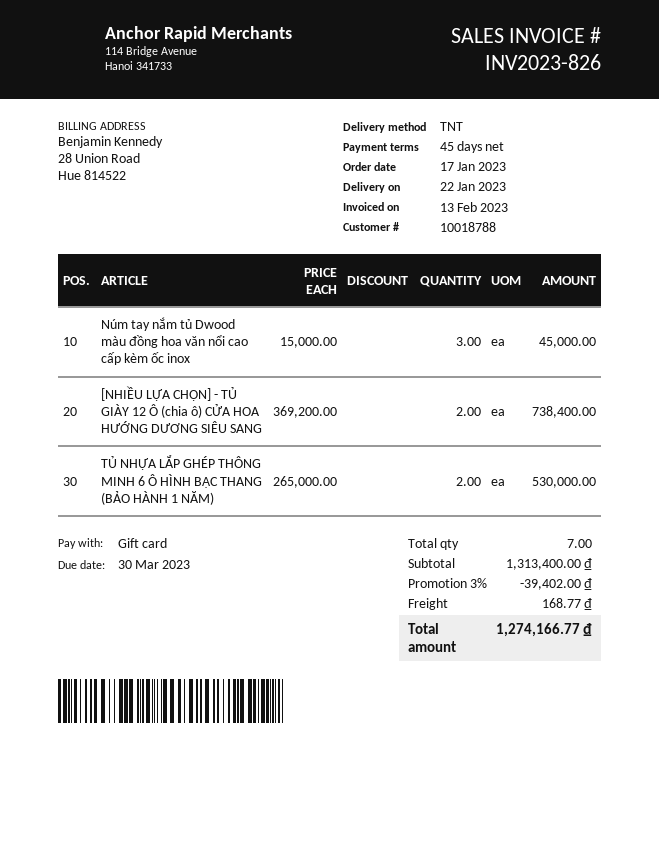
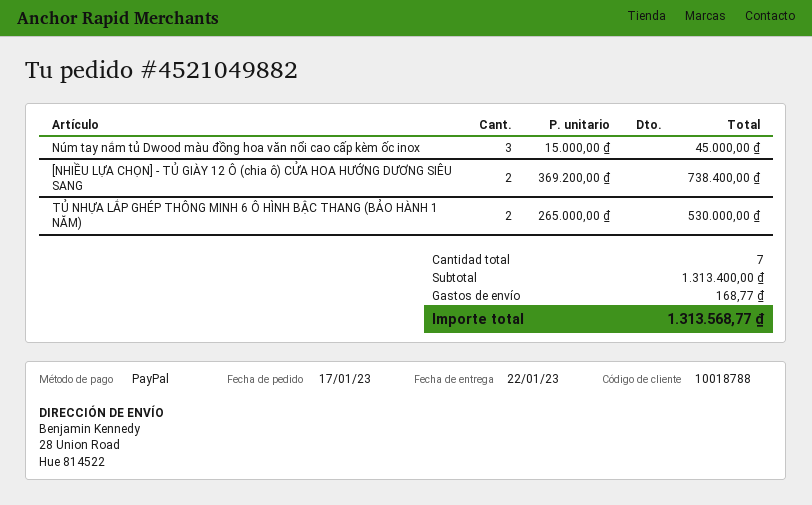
payment method: gift card -> PayPal
discount: 3% = 39402.00 -> none
total: 1274166.77 -> 1313568.77

